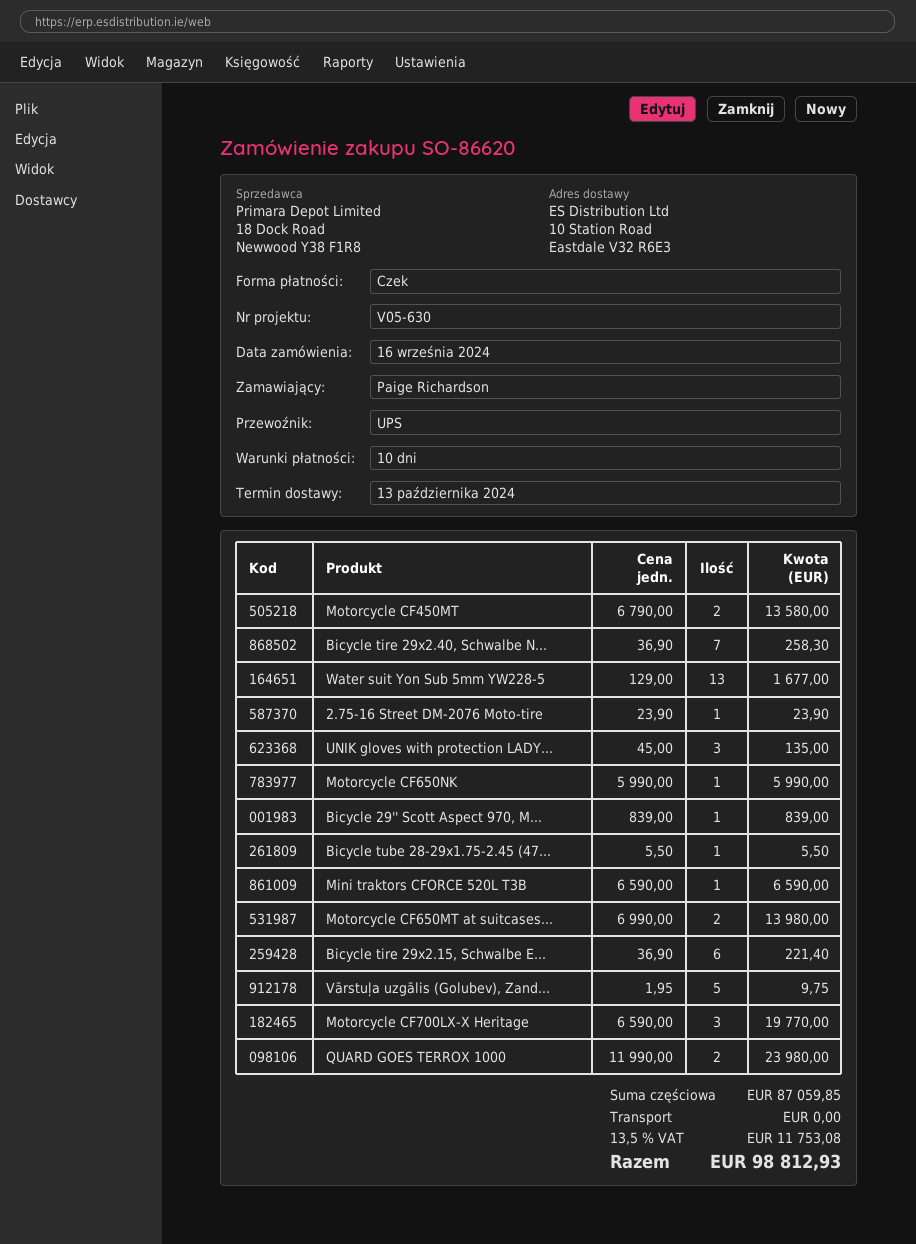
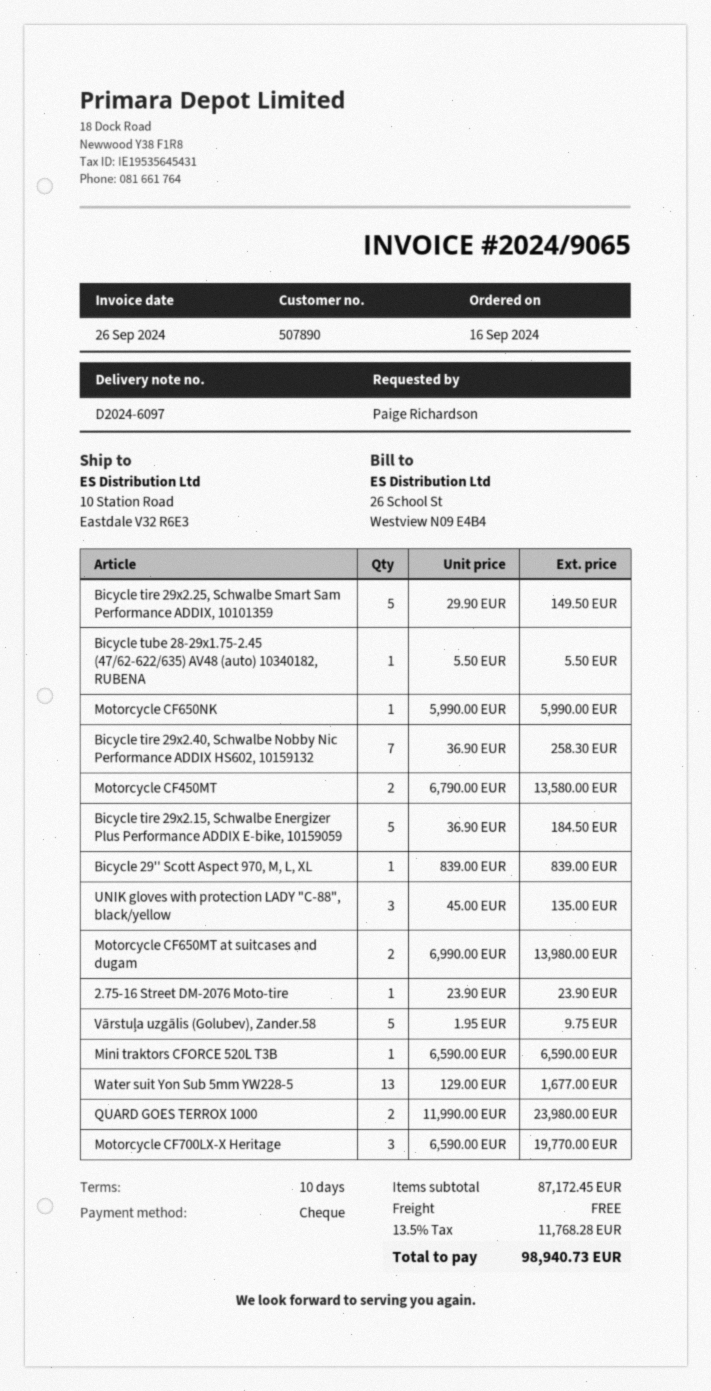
Bicycle tire 29x2.15, Schwalbe E...: 6 x 36.90 = 221.40 -> 5 x 36.90 = 184.50
Bicycle tire 29x2.25, Schwalbe Smart Sam Performance ADDIX, 10101359: none -> 5 x 29.90 = 149.50
subtotal: 87059.85 -> 87172.45
tax: 13.5% = 11753.08 -> 13.5% = 11768.28
total: 98812.93 -> 98940.73

